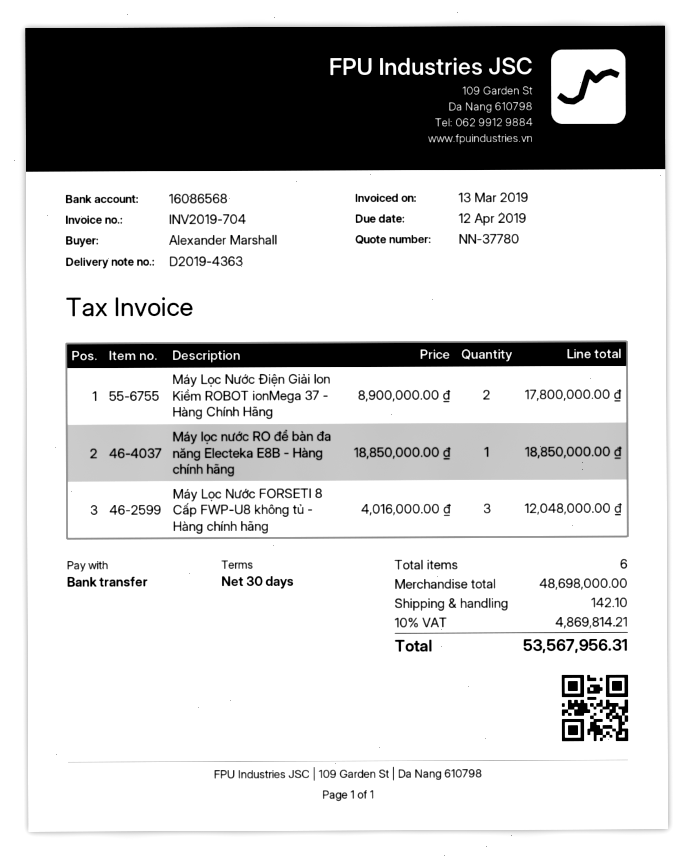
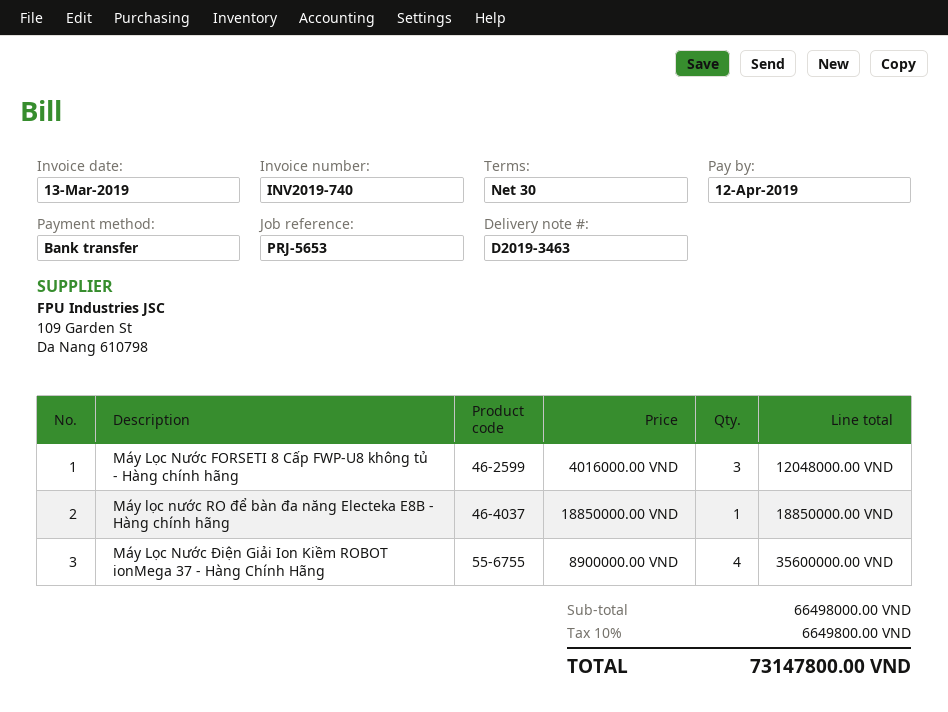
delivery note number: D2019-4363 -> D2019-3463
invoice number: INV2019-704 -> INV2019-740
Máy Lọc Nước Điện Giải Ion Kiềm ROBOT ionMega 37 - Hàng Chính Hãng: 2 x 8900000.00 = 17800000.00 -> 4 x 8900000.00 = 35600000.00
subtotal: 48698000.00 -> 66498000.00
shipping: 142.10 -> none
tax: 10% = 4869814.21 -> 10% = 6649800.00
total: 53567956.31 -> 73147800.00

